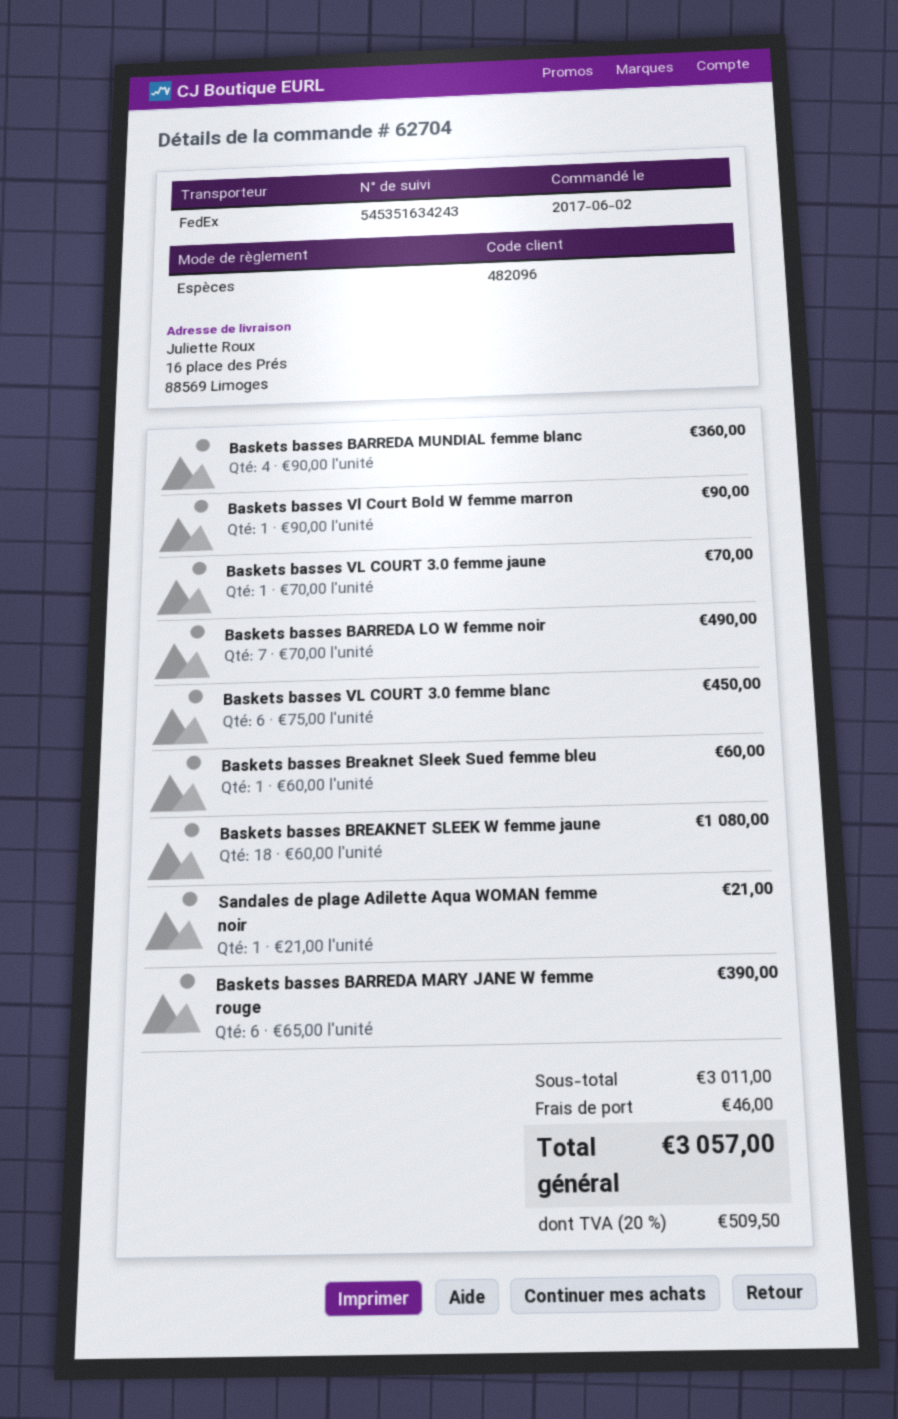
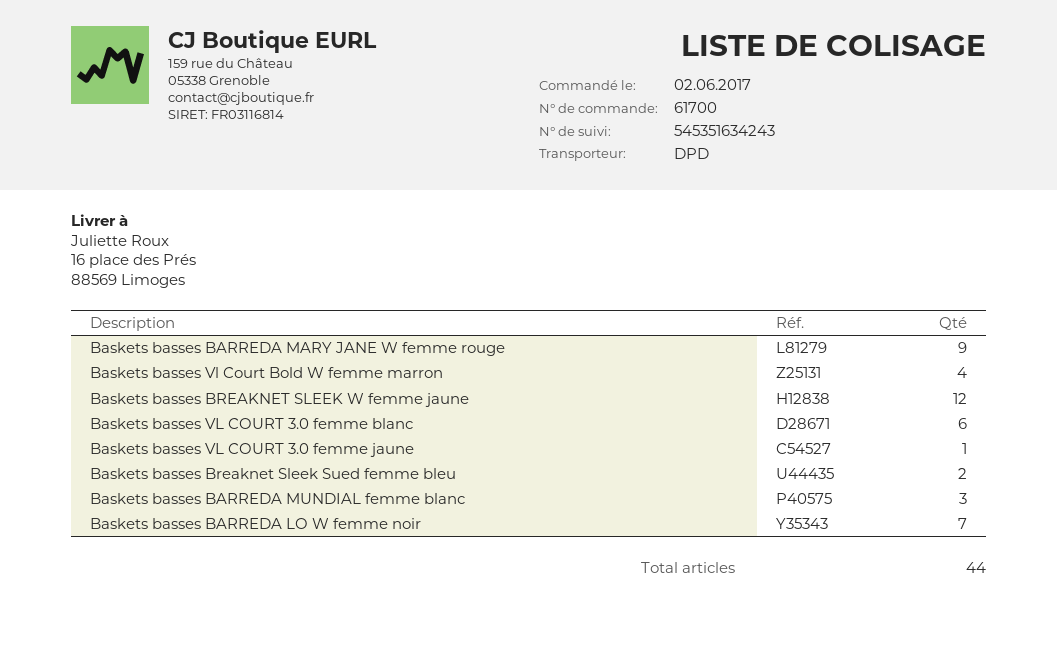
order number: 62704 -> 61700
shipping method: FedEx -> DPD
Baskets basses BARREDA MUNDIAL femme blanc: 4 -> 3
Baskets basses Vl Court Bold W femme marron: 1 -> 4
Baskets basses Breaknet Sleek Sued femme bleu: 1 -> 2
Baskets basses BREAKNET SLEEK W femme jaune: 18 -> 12
Sandales de plage Adilette Aqua WOMAN femme noir: 1 -> none
Baskets basses BARREDA MARY JANE W femme rouge: 6 -> 9

